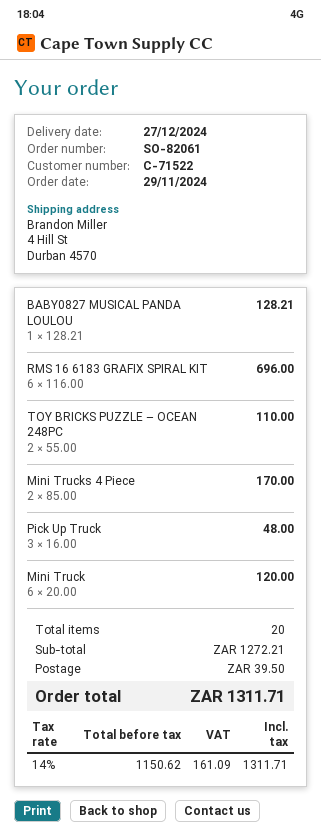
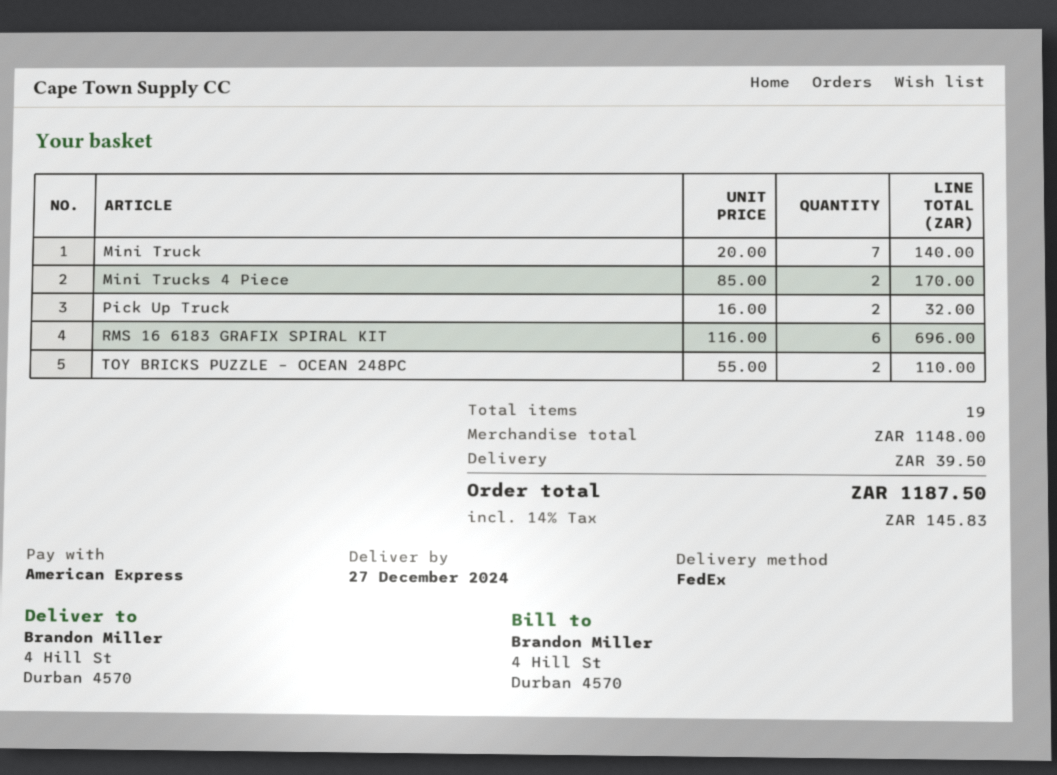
BABY0827 MUSICAL PANDA LOULOU: 1 x 128.21 = 128.21 -> none
Pick Up Truck: 3 x 16.00 = 48.00 -> 2 x 16.00 = 32.00
Mini Truck: 6 x 20.00 = 120.00 -> 7 x 20.00 = 140.00
total quantity: 20 -> 19
subtotal: 1272.21 -> 1148.00
tax: 14% = 161.09 -> 14% = 145.83
total: 1311.71 -> 1187.50

